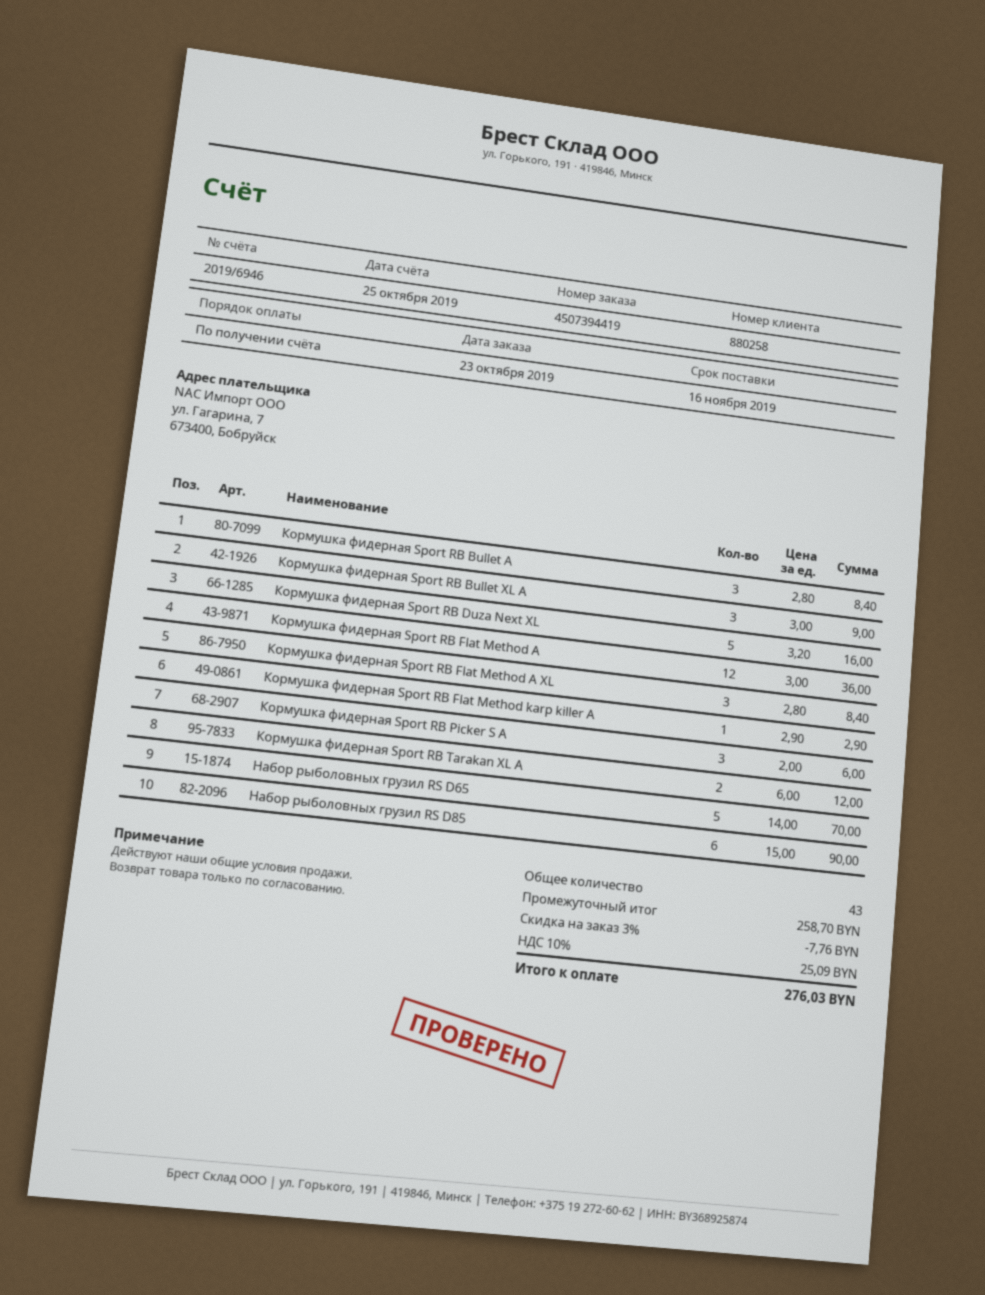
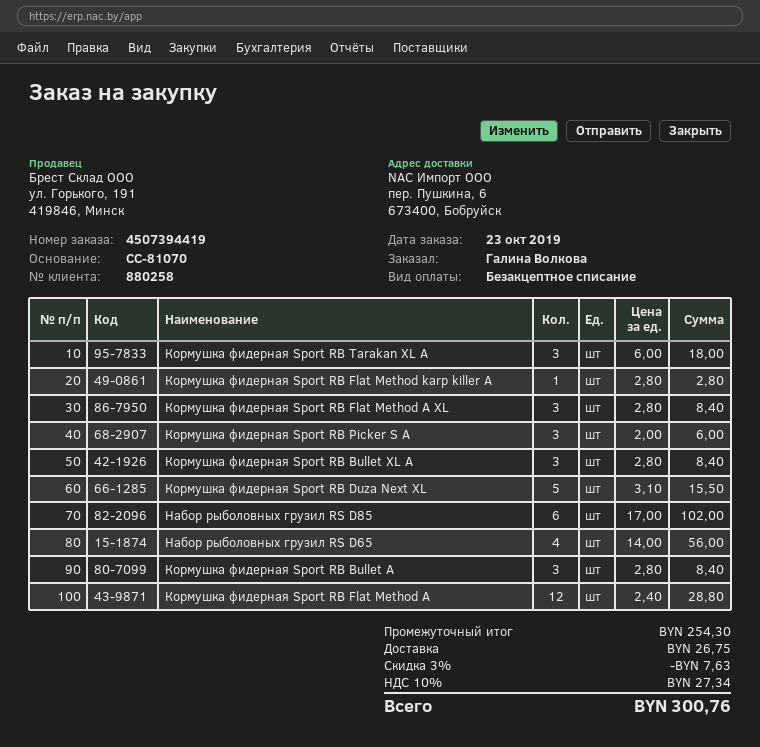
Кормушка фидерная Sport RB Bullet XL A: 3 x 3.00 = 9.00 -> 3 x 2.80 = 8.40
Кормушка фидерная Sport RB Duza Next XL: 5 x 3.20 = 16.00 -> 5 x 3.10 = 15.50
Кормушка фидерная Sport RB Flat Method A: 12 x 3.00 = 36.00 -> 12 x 2.40 = 28.80
Кормушка фидерная Sport RB Flat Method karp killer A: 1 x 2.90 = 2.90 -> 1 x 2.80 = 2.80
Кормушка фидерная Sport RB Tarakan XL A: 2 x 6.00 = 12.00 -> 3 x 6.00 = 18.00
Набор рыболовных грузил RS D65: 5 x 14.00 = 70.00 -> 4 x 14.00 = 56.00
Набор рыболовных грузил RS D85: 6 x 15.00 = 90.00 -> 6 x 17.00 = 102.00
subtotal: 258.70 -> 254.30
discount: 3% = 7.76 -> 3% = 7.63
shipping: none -> 26.75
tax: 10% = 25.09 -> 10% = 27.34
total: 276.03 -> 300.76

